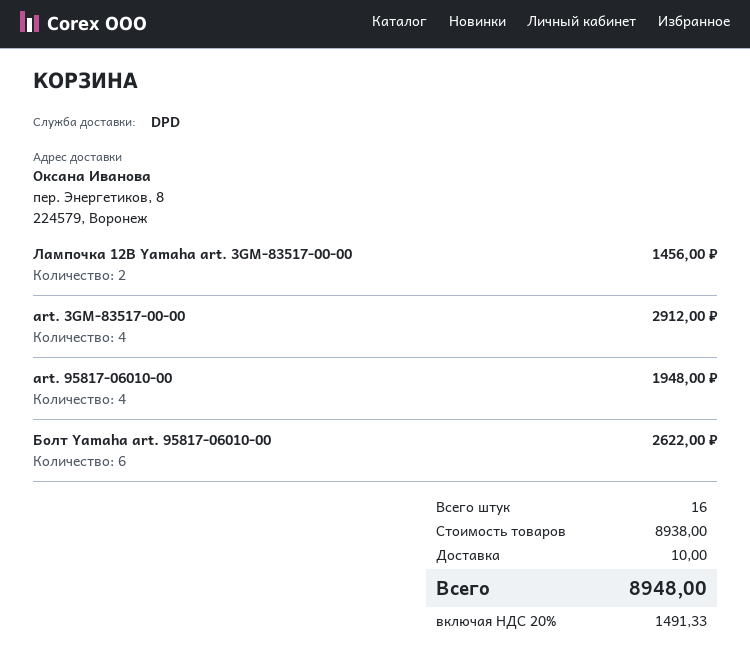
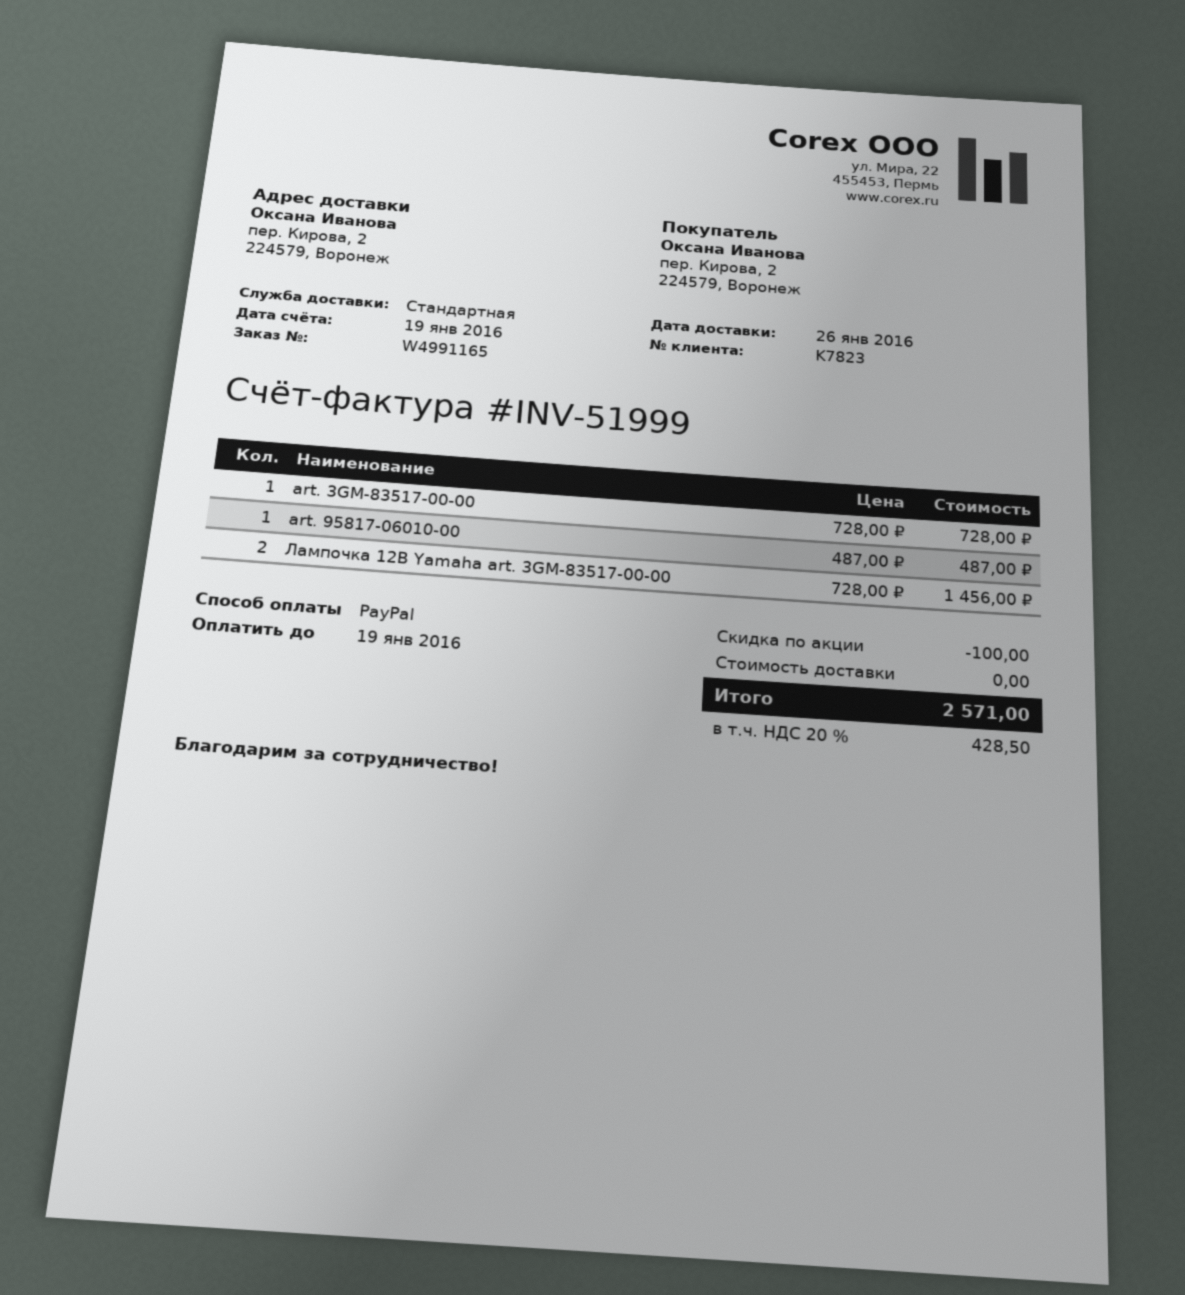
shipping method: DPD -> standard
ship to: пер. Энергетиков, 8, 224579, Воронеж -> пер. Кирова, 2, 224579, Воронеж
art. 3GM-83517-00-00: 4 for 2912.00 -> 1 for 728.00
art. 95817-06010-00: 4 for 1948.00 -> 1 for 487.00
Болт Yamaha art. 95817-06010-00: 6 for 2622.00 -> none
discount: none -> 100.00
shipping: 10.00 -> 0.00
tax: 20% = 1491.33 -> 20% = 428.50
total: 8948.00 -> 2571.00

